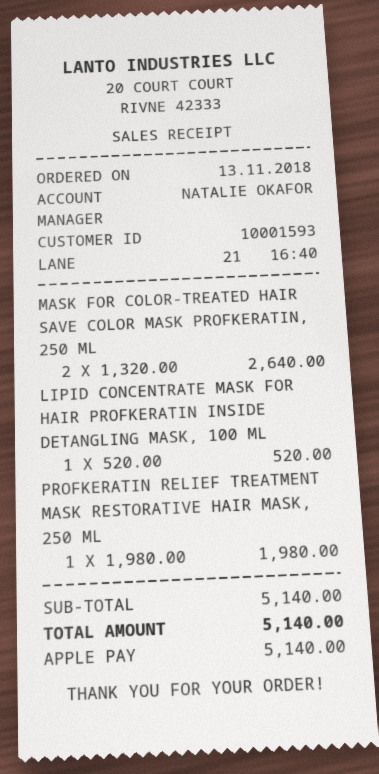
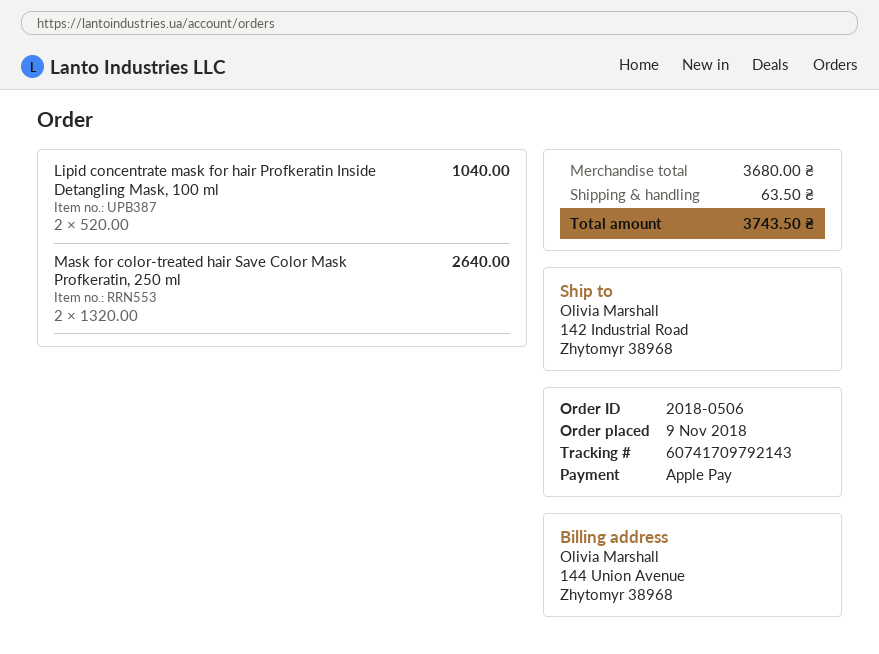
order date: 2018-11-13 -> 2018-11-09
LIPID CONCENTRATE MASK FOR HAIR PROFKERATIN INSIDE DETANGLING MASK, 100 ML: 1 x 520.00 = 520.00 -> 2 x 520.00 = 1040.00
PROFKERATIN RELIEF TREATMENT MASK RESTORATIVE HAIR MASK, 250 ML: 1 x 1980.00 = 1980.00 -> none
subtotal: 5140.00 -> 3680.00
shipping: none -> 63.50
total: 5140.00 -> 3743.50

